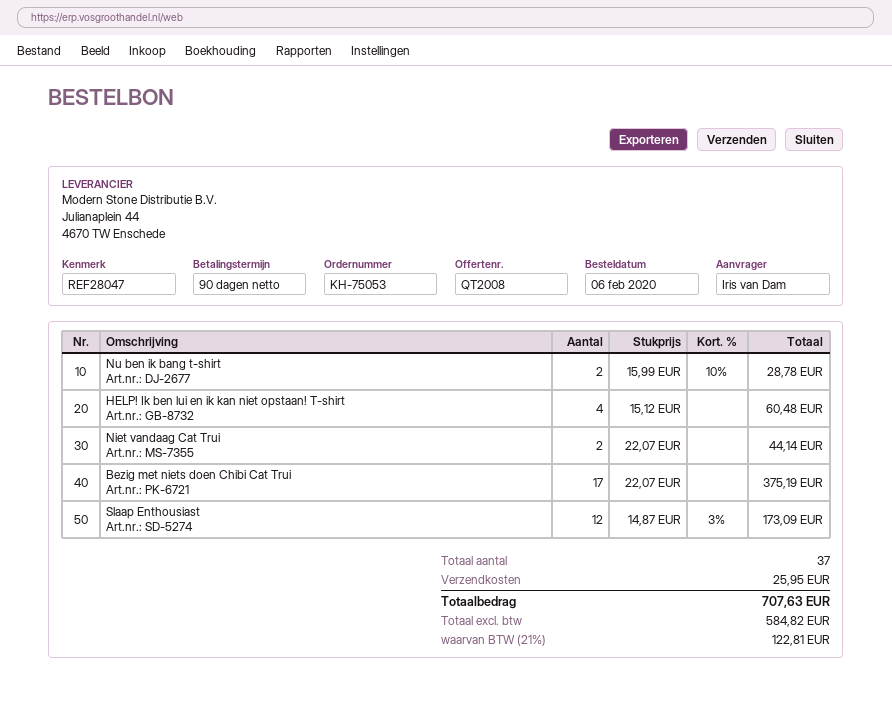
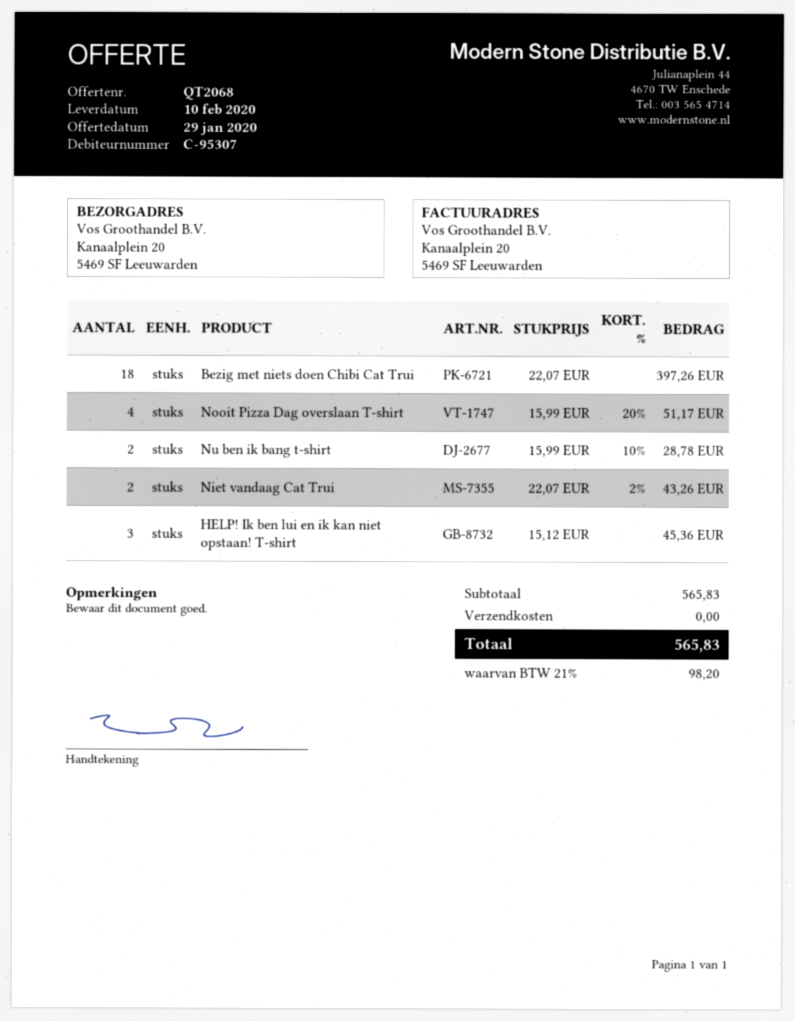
quote number: QT2008 -> QT2068
HELP! Ik ben lui en ik kan niet opstaan! T-shirt: 4 x 15.12 = 60.48 -> 3 x 15.12 = 45.36
Niet vandaag Cat Trui: 2 x 22.07 = 44.14 -> 2 x 22.07 - 2% = 43.26
Bezig met niets doen Chibi Cat Trui: 17 x 22.07 = 375.19 -> 18 x 22.07 = 397.26
Slaap Enthousiast: 12 x 14.87 - 3% = 173.09 -> none
Nooit Pizza Dag overslaan T-shirt: none -> 4 x 15.99 - 20% = 51.17
shipping: 25.95 -> 0.00
tax: 21% = 122.81 -> 21% = 98.20
total: 707.63 -> 565.83

